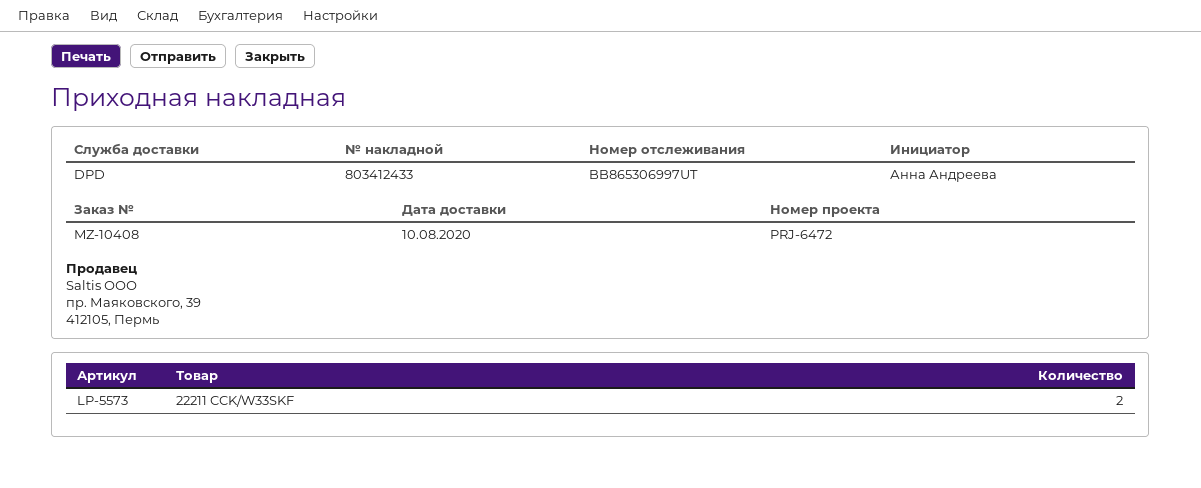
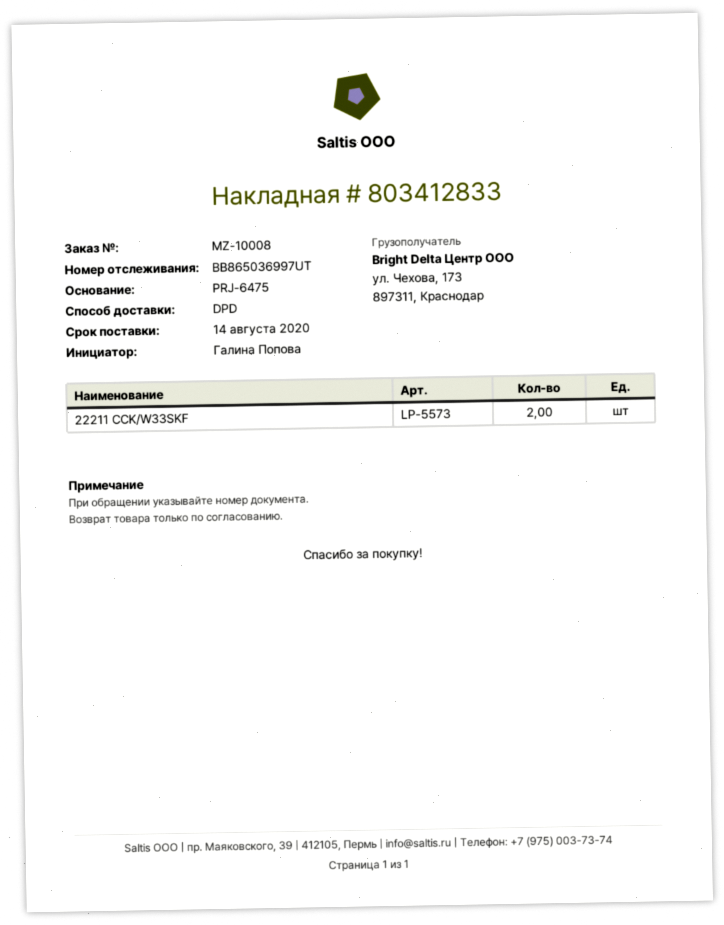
order number: MZ-10408 -> MZ-10008
delivery note number: 803412433 -> 803412833
delivery date: 2020-08-10 -> 2020-08-14
reference: PRJ-6472 -> PRJ-6475
ordered by: Анна Андреева -> Галина Попова
tracking number: BB865306997UT -> BB865036997UT

